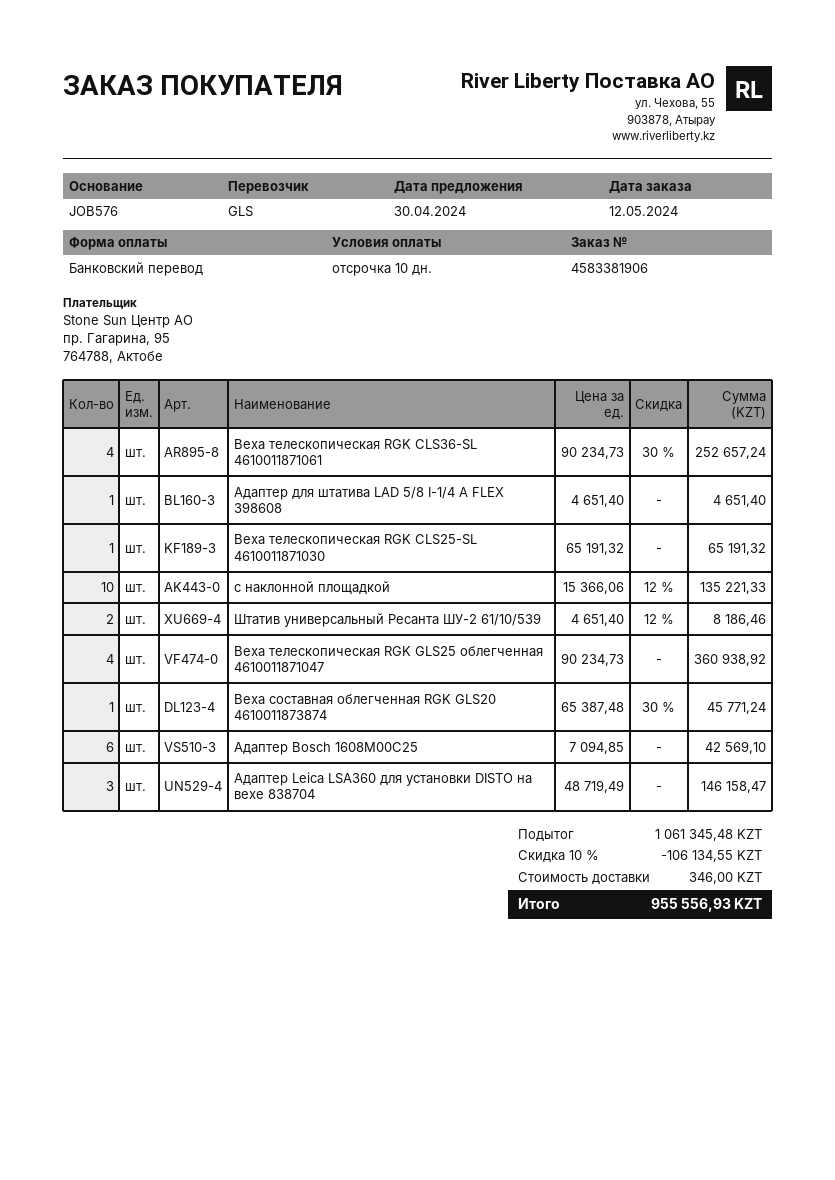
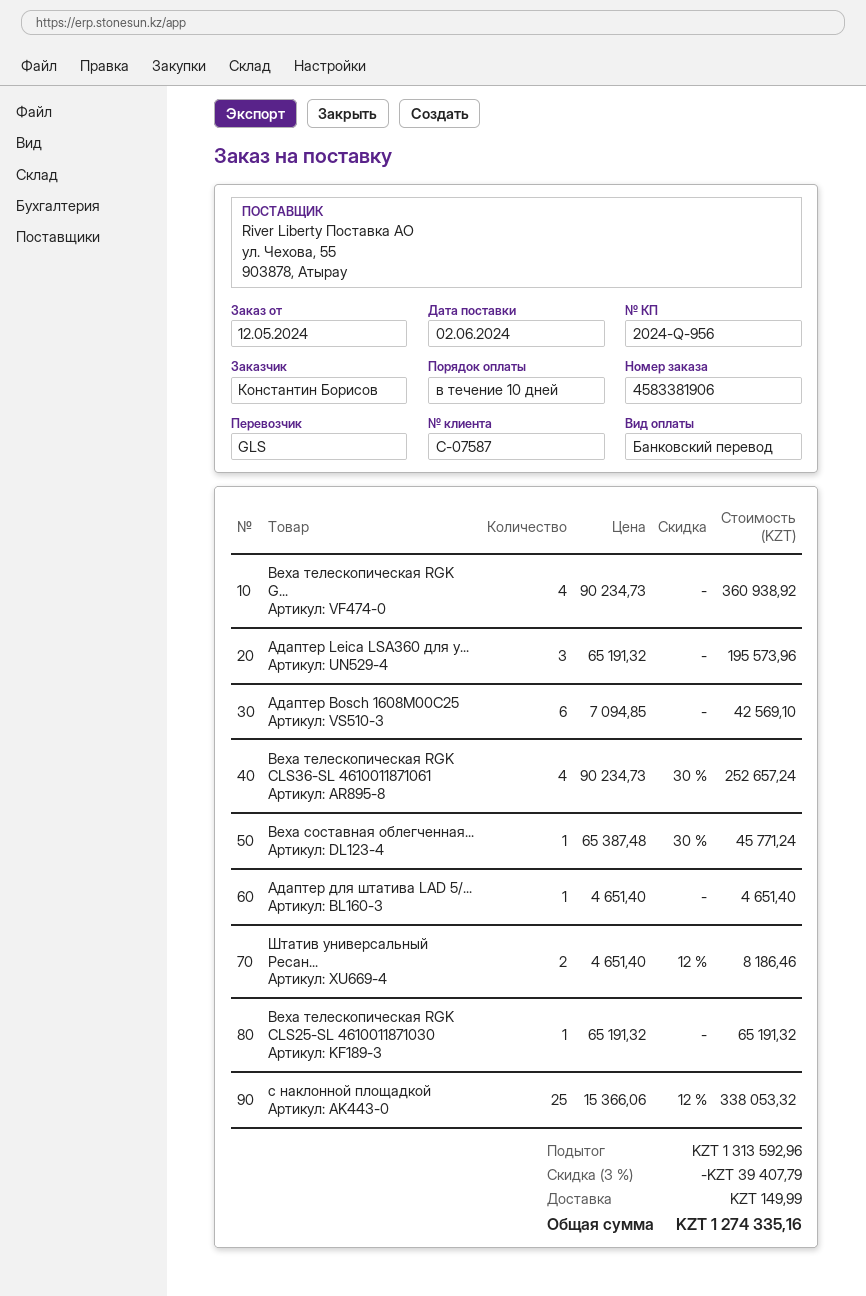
с наклонной площадкой: 10 x 15366.06 - 12% = 135221.33 -> 25 x 15366.06 - 12% = 338053.32
Адаптер Leica LSA360 для установки DISTO на вехе 838704: 3 x 48719.49 = 146158.47 -> 3 x 65191.32 = 195573.96
subtotal: 1061345.48 -> 1313592.96
discount: 10% = 106134.55 -> 3% = 39407.79
shipping: 346.00 -> 149.99
total: 955556.93 -> 1274335.16

